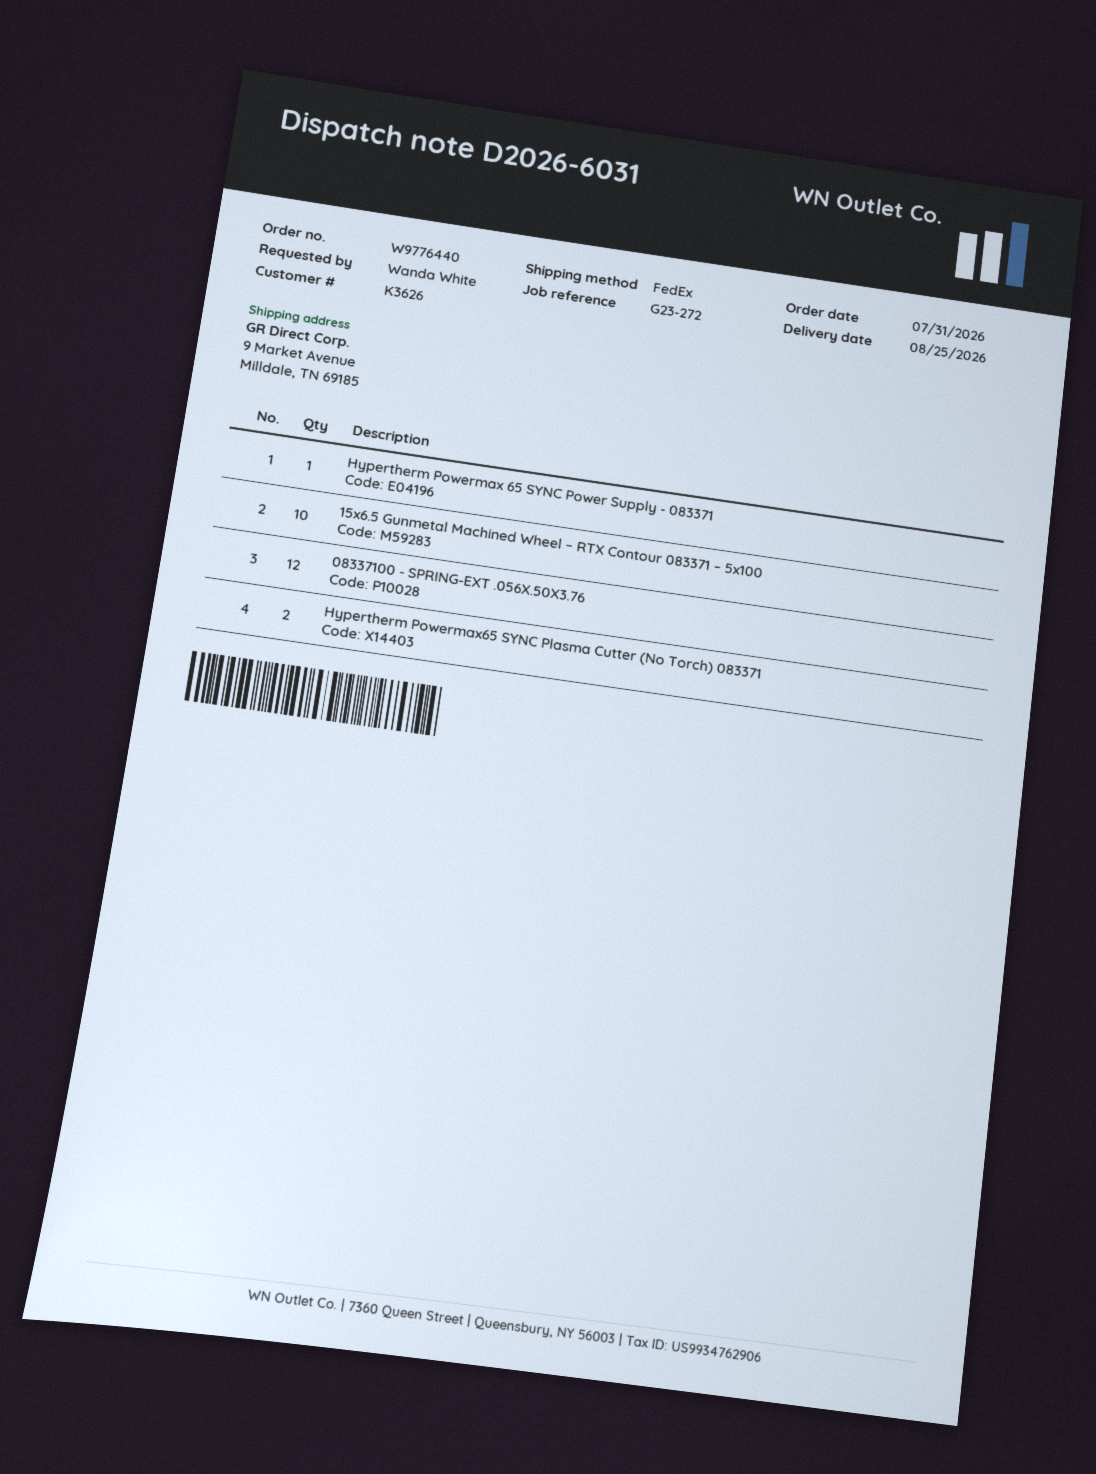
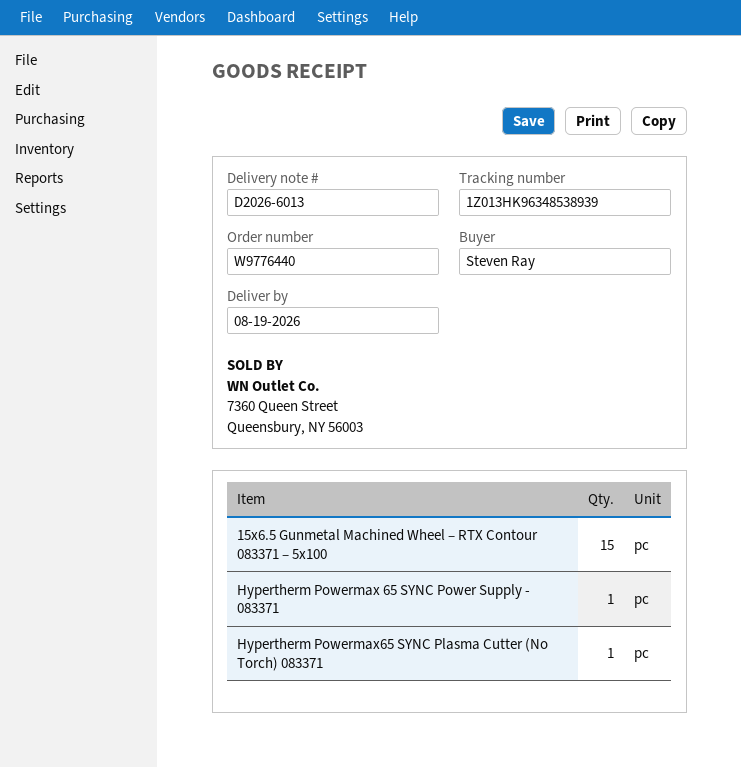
delivery note number: D2026-6031 -> D2026-6013
delivery date: 2026-08-25 -> 2026-08-19
ordered by: Wanda White -> Steven Ray
15x6.5 Gunmetal Machined Wheel – RTX Contour 083371 – 5x100: 10 -> 15
08337100 - SPRING-EXT .056X.50X3.76: 12 -> none
Hypertherm Powermax65 SYNC Plasma Cutter (No Torch) 083371: 2 -> 1

